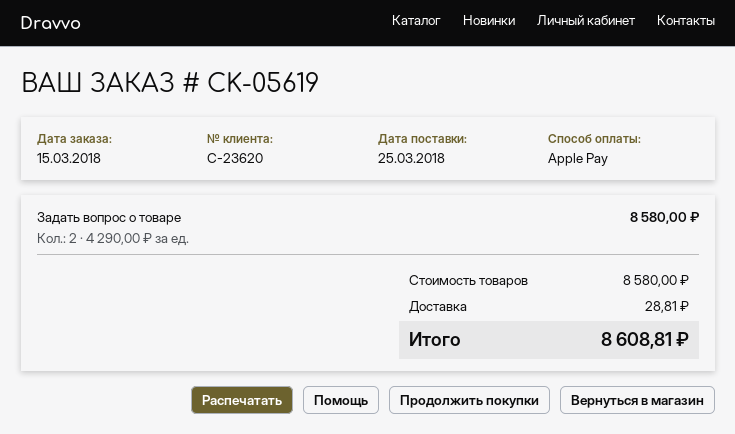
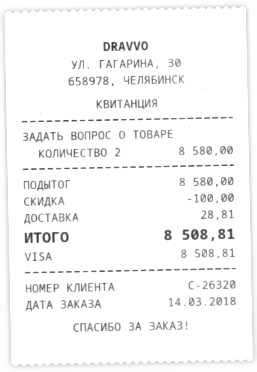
order date: 2018-03-15 -> 2018-03-14
customer number: C-23620 -> C-26320
payment method: Apple Pay -> Visa
discount: none -> 100.00
total: 8608.81 -> 8508.81

